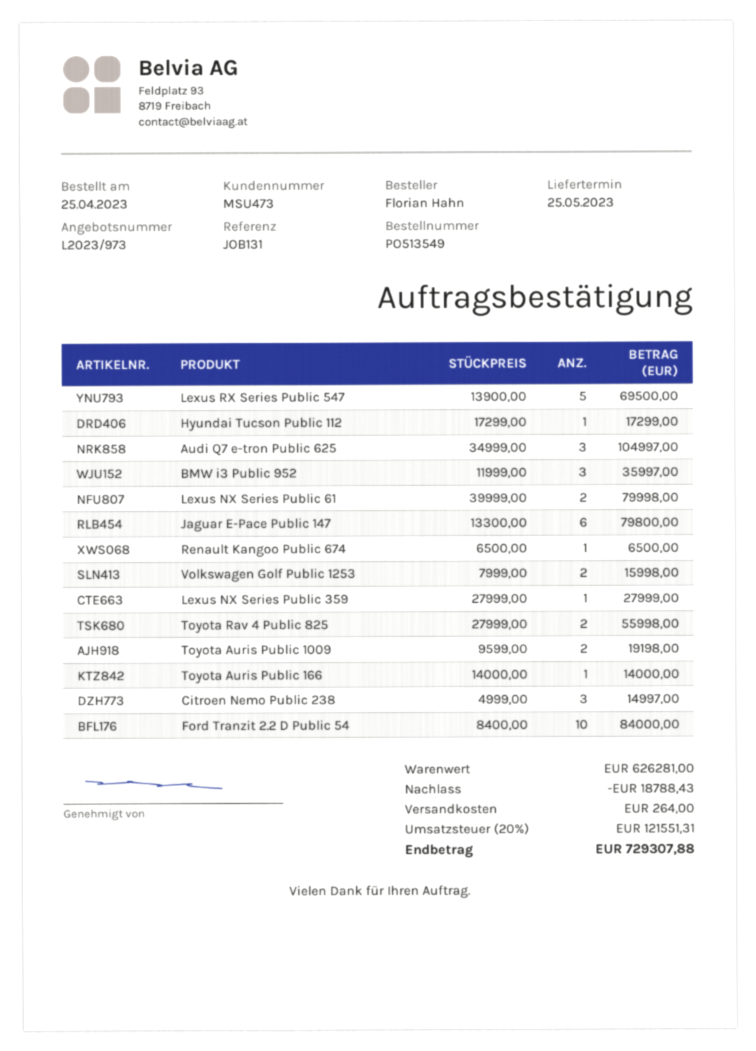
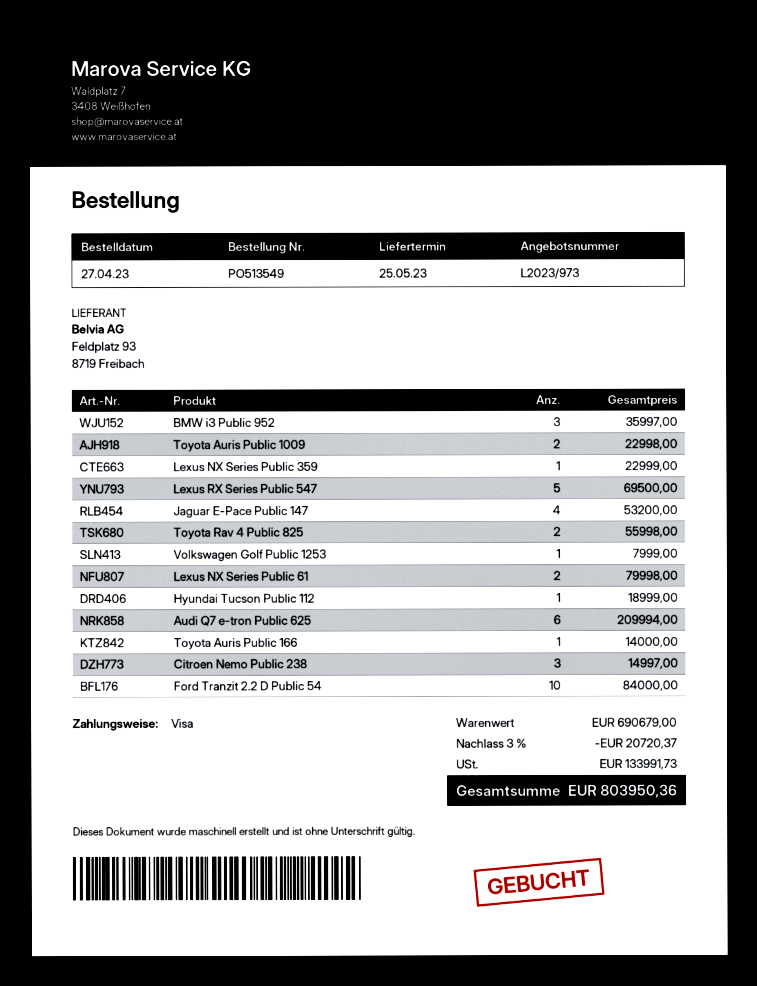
order date: 2023-04-25 -> 2023-04-27
Hyundai Tucson Public 112: 1 for 17299.00 -> 1 for 18999.00
Audi Q7 e-tron Public 625: 3 for 104997.00 -> 6 for 209994.00
Jaguar E-Pace Public 147: 6 for 79800.00 -> 4 for 53200.00
Renault Kangoo Public 674: 1 for 6500.00 -> none
Volkswagen Golf Public 1253: 2 for 15998.00 -> 1 for 7999.00
Lexus NX Series Public 359: 1 for 27999.00 -> 1 for 22999.00
Toyota Auris Public 1009: 2 for 19198.00 -> 2 for 22998.00
subtotal: 626281.00 -> 690679.00
discount: 18788.43 -> 20720.37
shipping: 264.00 -> none
tax: 121551.31 -> 133991.73
total: 729307.88 -> 803950.36

